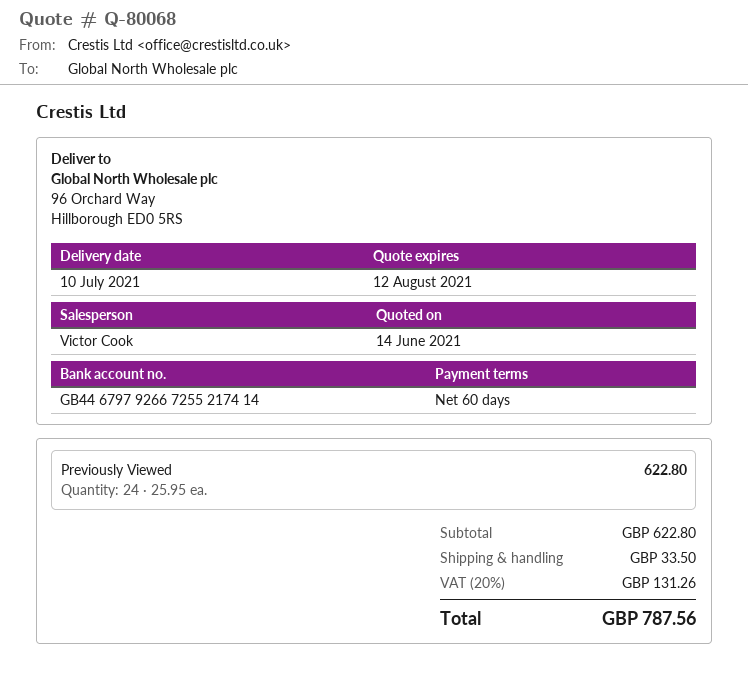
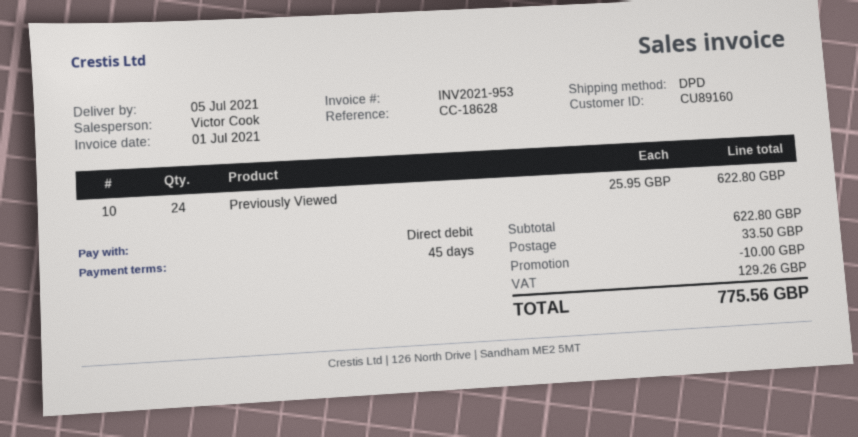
delivery date: 2021-07-10 -> 2021-07-05
payment terms: 60 days -> 45 days
discount: none -> 10.00
tax: 131.26 -> 129.26
total: 787.56 -> 775.56

